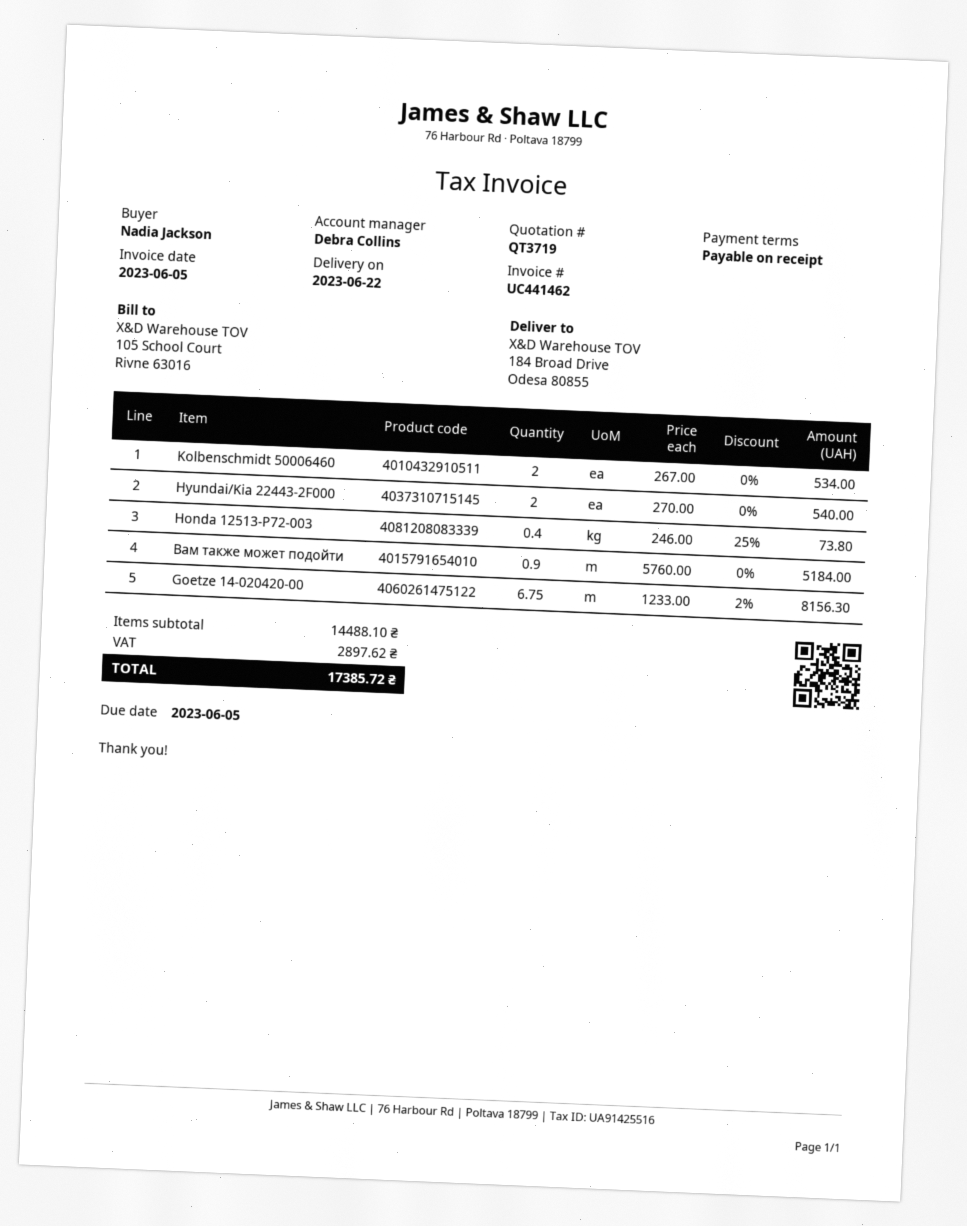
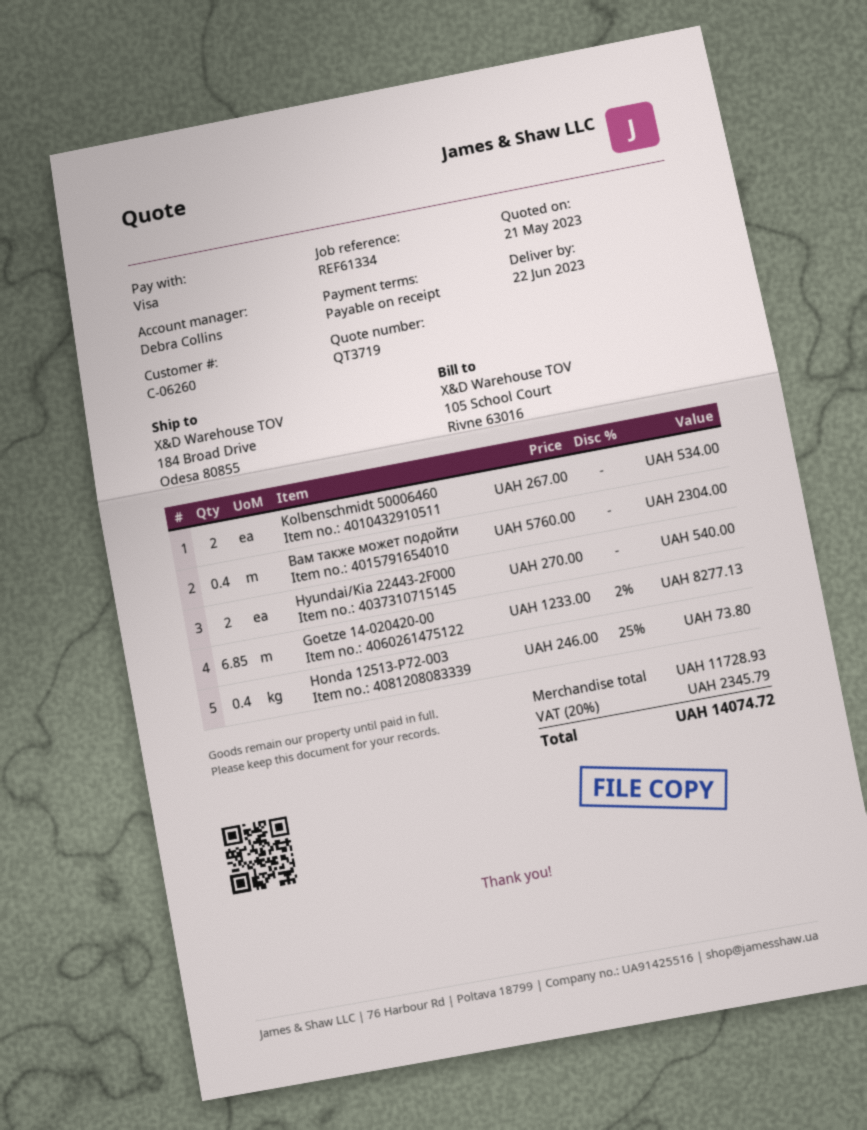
Вам также может подойти: 0.9 x 5760.00 = 5184.00 -> 0.4 x 5760.00 = 2304.00
Goetze 14-020420-00: 6.75 x 1233.00 - 2% = 8156.30 -> 6.85 x 1233.00 - 2% = 8277.13
subtotal: 14488.10 -> 11728.93
tax: 2897.62 -> 2345.79
total: 17385.72 -> 14074.72

